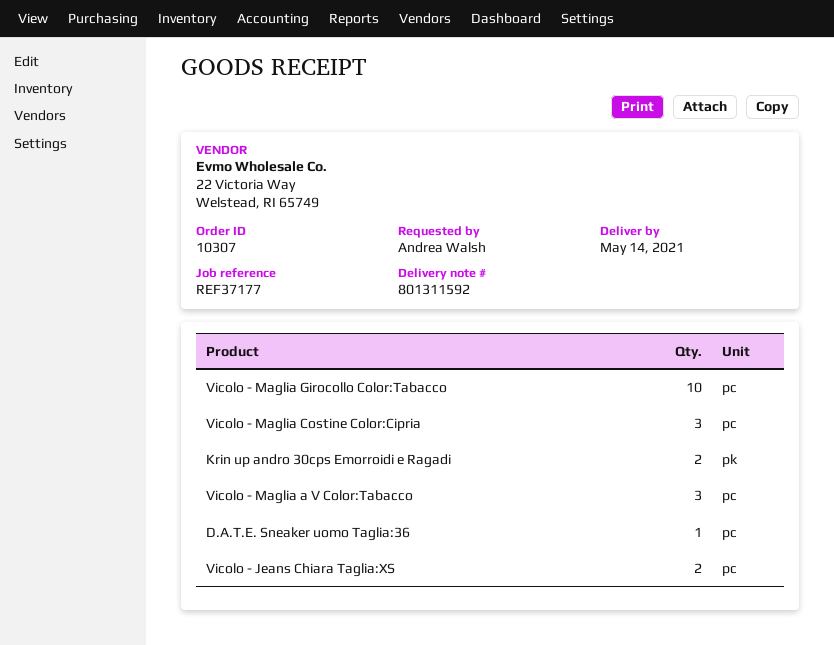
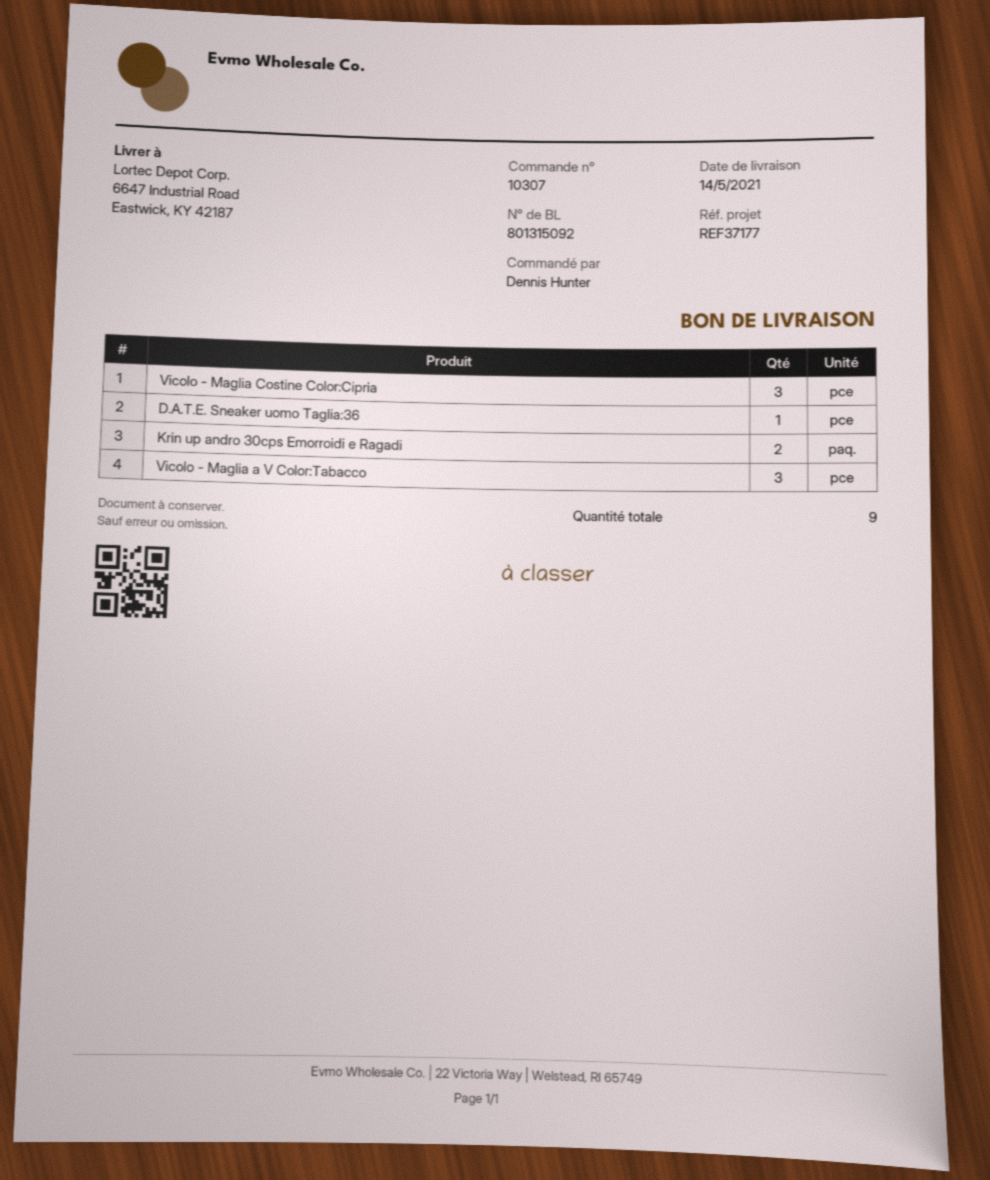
delivery note number: 801311592 -> 801315092
ordered by: Andrea Walsh -> Dennis Hunter
Vicolo - Maglia Girocollo Color:Tabacco: 10 -> none
Vicolo - Jeans Chiara Taglia:XS: 2 -> none

